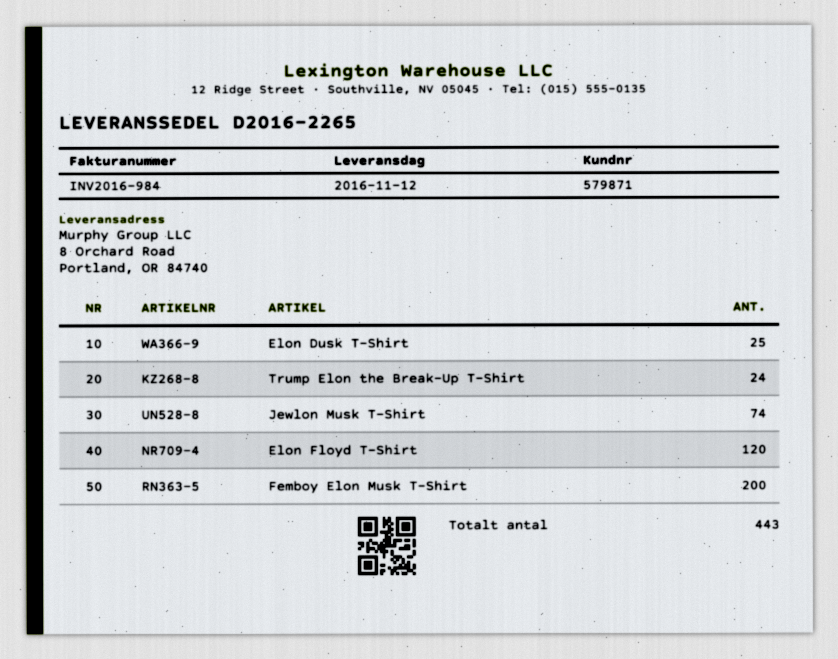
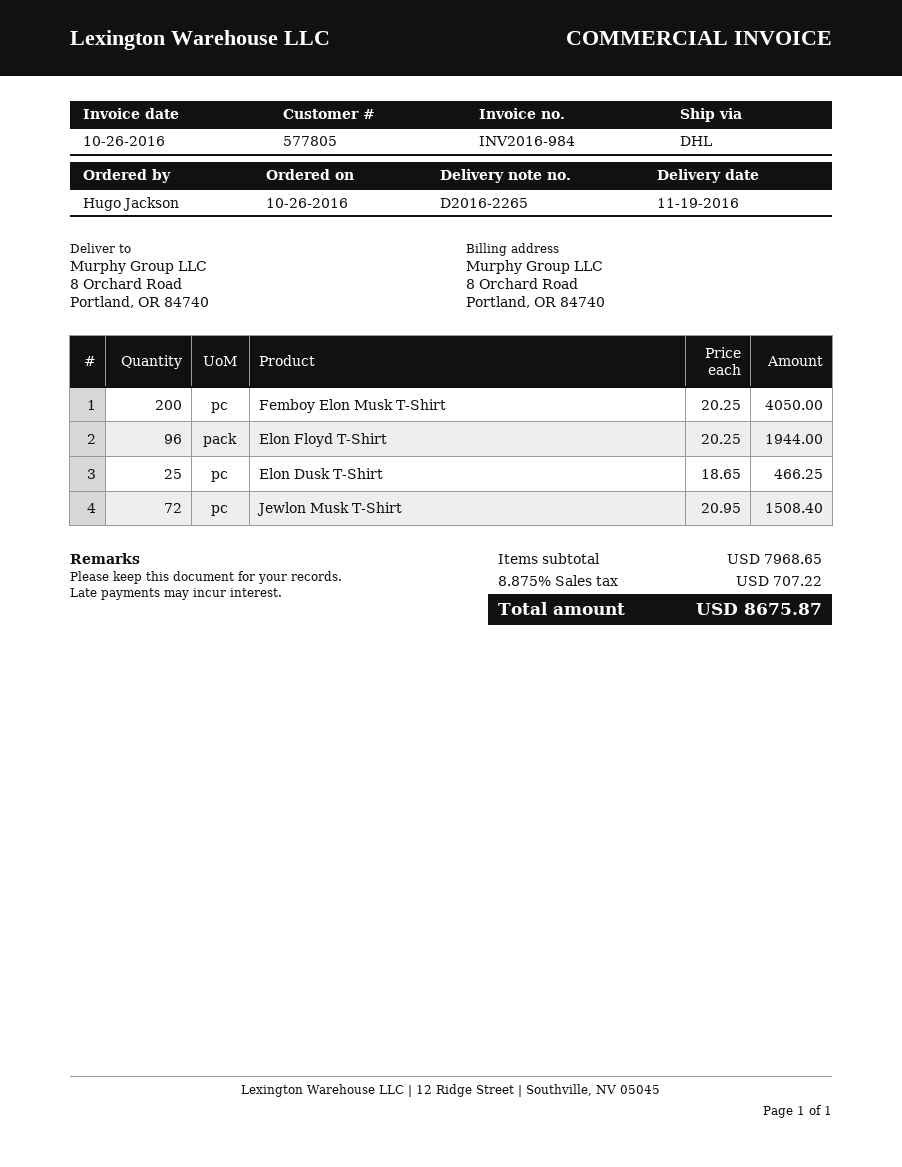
delivery date: 2016-11-12 -> 2016-11-19
customer number: 579871 -> 577805
Trump Elon the Break-Up T-Shirt: 24 -> none
Jewlon Musk T-Shirt: 74 -> 72
Elon Floyd T-Shirt: 120 -> 96

